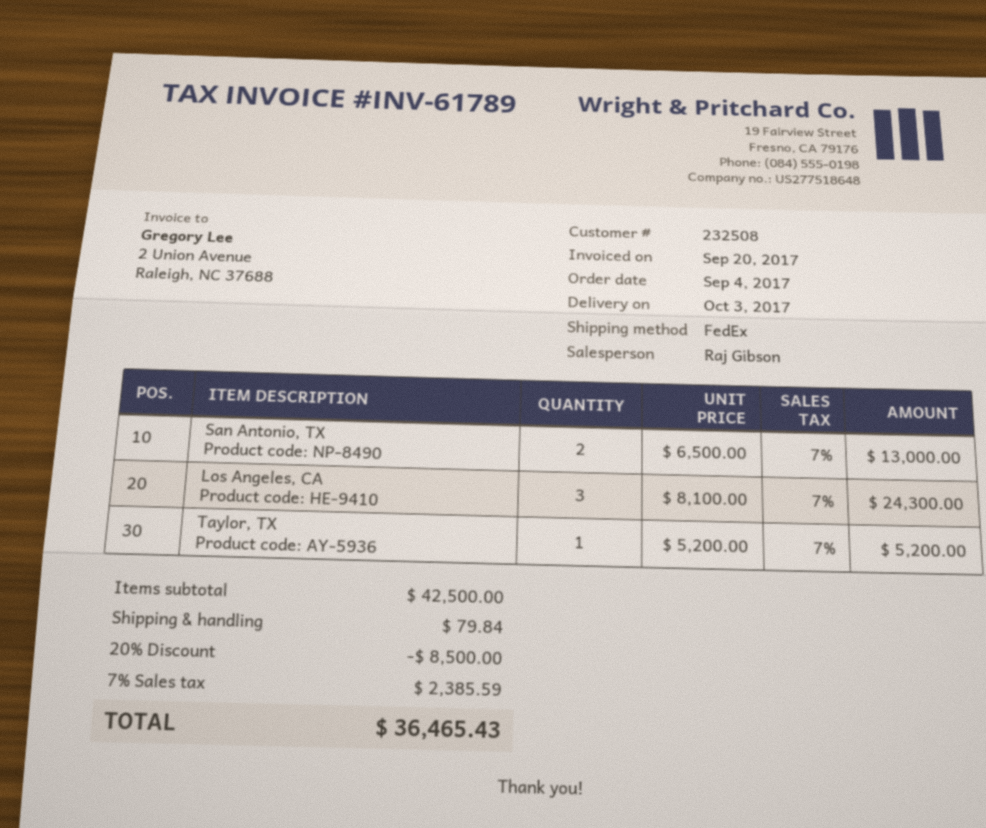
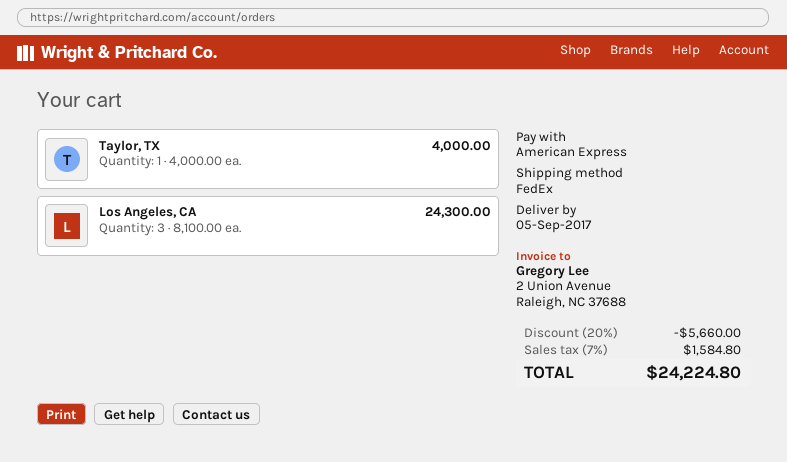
delivery date: 2017-10-03 -> 2017-09-05
San Antonio, TX: 2 x 6500.00 = 13000.00 -> none
Taylor, TX: 1 x 5200.00 = 5200.00 -> 1 x 4000.00 = 4000.00
discount: 20% = 8500.00 -> 20% = 5660.00
shipping: 79.84 -> none
tax: 7% = 2385.59 -> 7% = 1584.80
total: 36465.43 -> 24224.80

